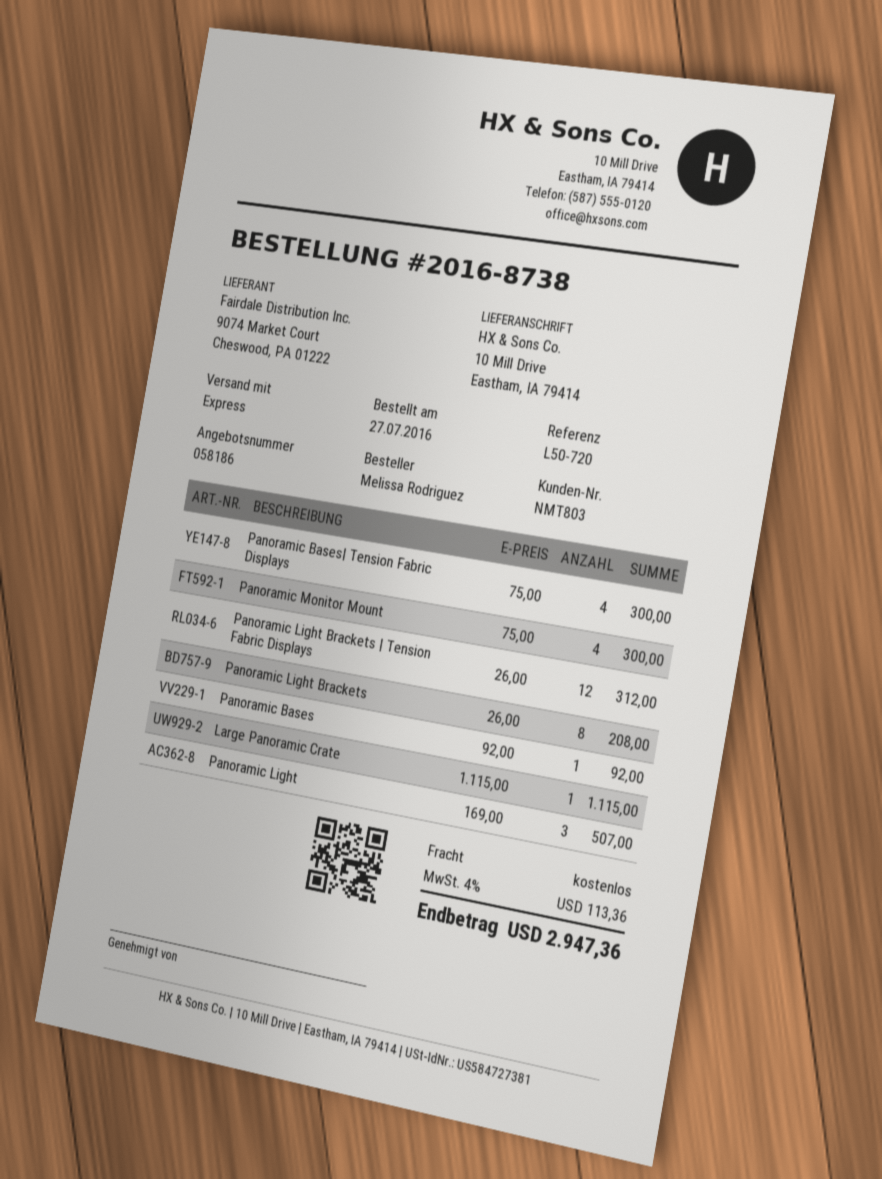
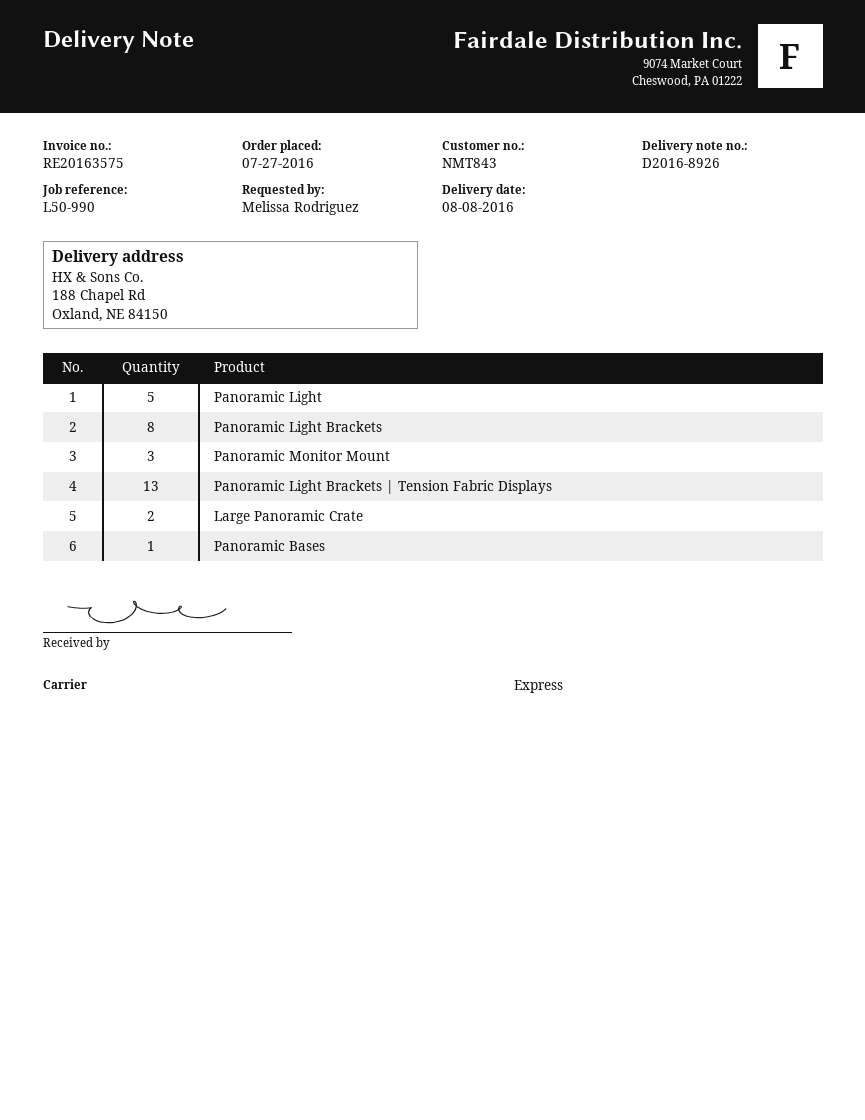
customer number: NMT803 -> NMT843
reference: L50-720 -> L50-990
ship to: 10 Mill Drive, Eastham, IA 79414 -> 188 Chapel Rd, Oxland, NE 84150
Panoramic Bases| Tension Fabric Displays: 4 -> none
Panoramic Monitor Mount: 4 -> 3
Panoramic Light Brackets | Tension Fabric Displays: 12 -> 13
Large Panoramic Crate: 1 -> 2
Panoramic Light: 3 -> 5

